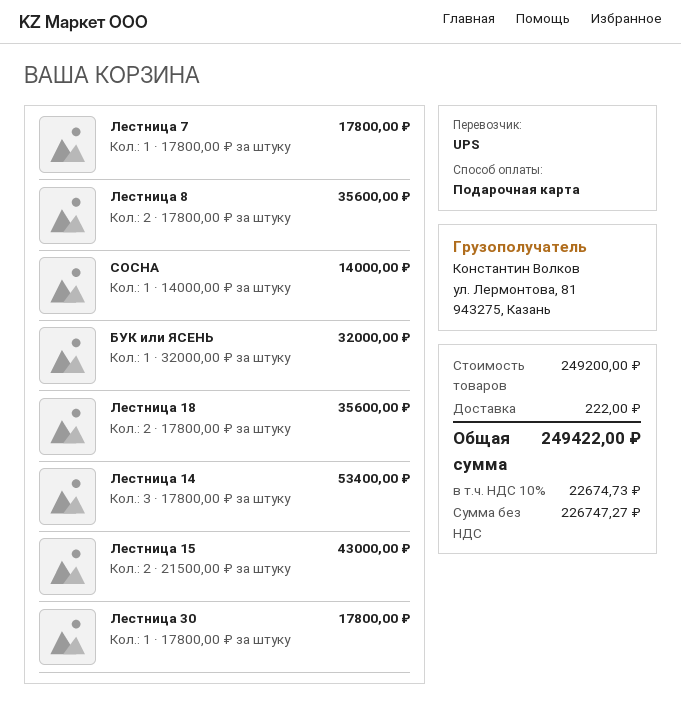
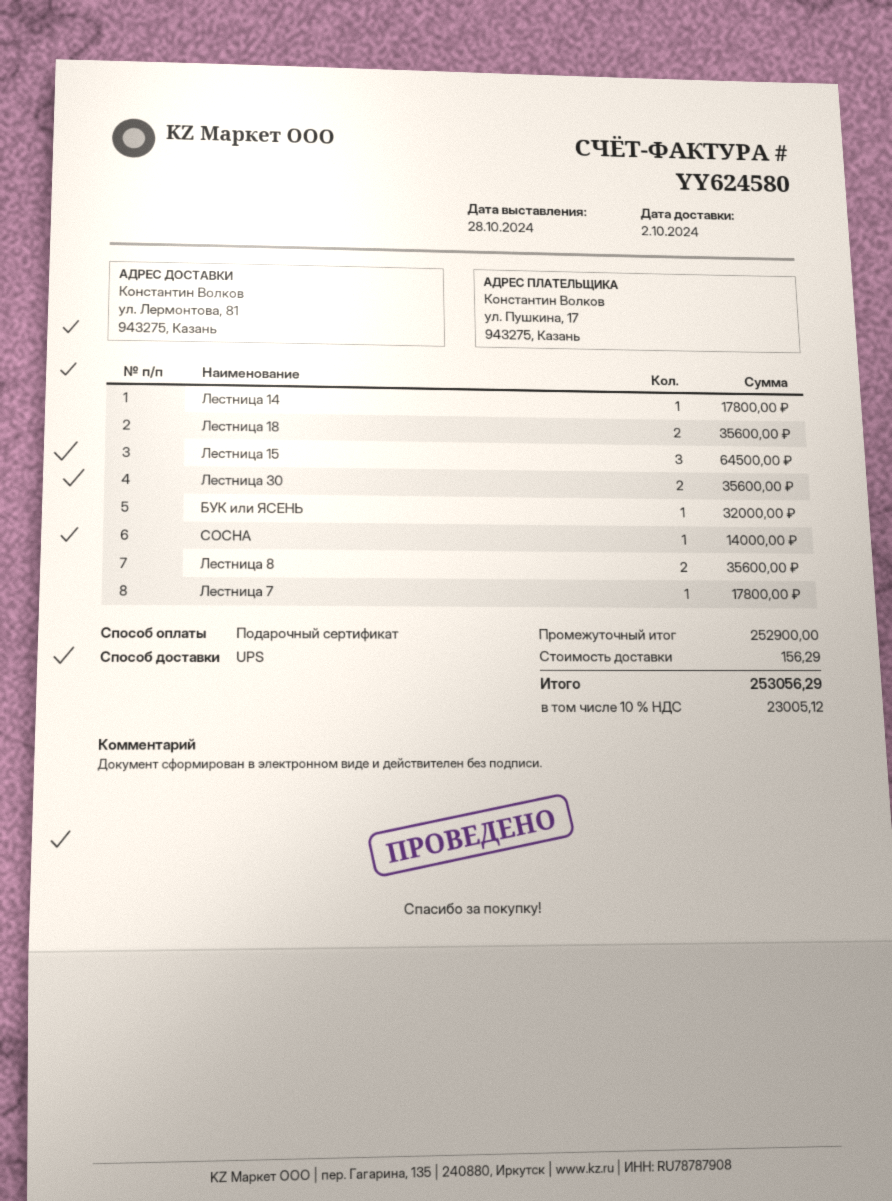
Лестница 14: 3 for 53400.00 -> 1 for 17800.00
Лестница 15: 2 for 43000.00 -> 3 for 64500.00
Лестница 30: 1 for 17800.00 -> 2 for 35600.00
subtotal: 249200.00 -> 252900.00
shipping: 222.00 -> 156.29
tax: 10% = 22674.73 -> 10% = 23005.12
total: 249422.00 -> 253056.29

